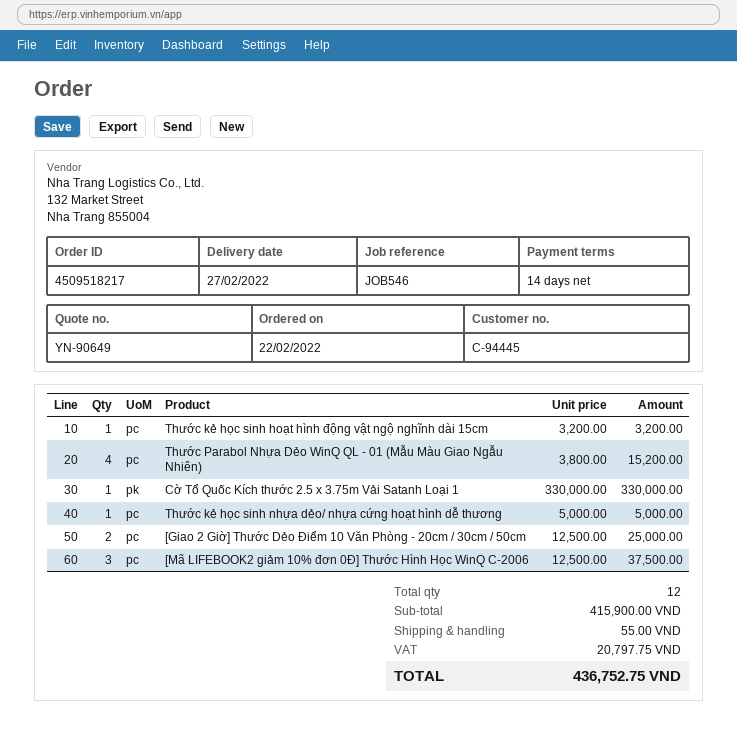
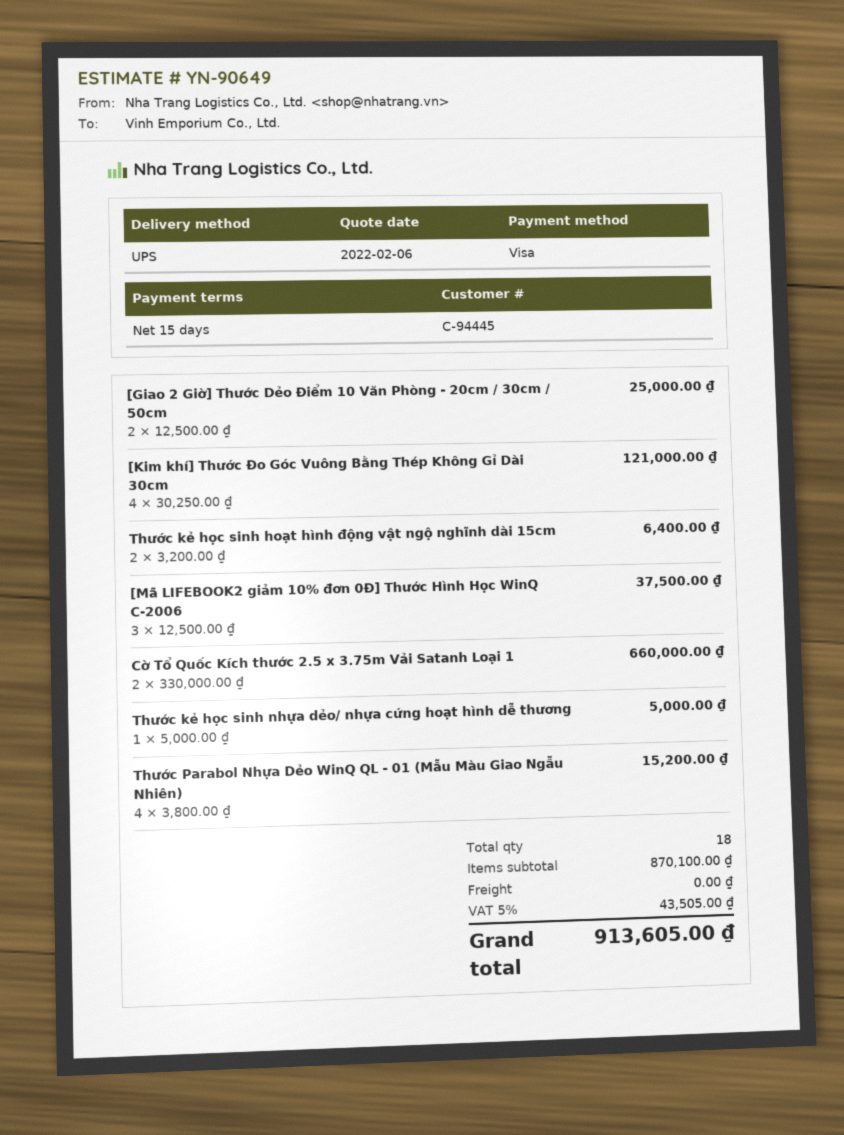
payment terms: 14 days -> 15 days
Thước kẻ học sinh hoạt hình động vật ngộ nghĩnh dài 15cm: 1 x 3200.00 = 3200.00 -> 2 x 3200.00 = 6400.00
Cờ Tổ Quốc Kích thước 2.5 x 3.75m Vải Satanh Loại 1: 1 x 330000.00 = 330000.00 -> 2 x 330000.00 = 660000.00
[Kim khí] Thước Đo Góc Vuông Bằng Thép Không Gỉ Dài 30cm: none -> 4 x 30250.00 = 121000.00
total quantity: 12 -> 18
subtotal: 415900.00 -> 870100.00
shipping: 55.00 -> 0.00
tax: 20797.75 -> 43505.00
total: 436752.75 -> 913605.00

